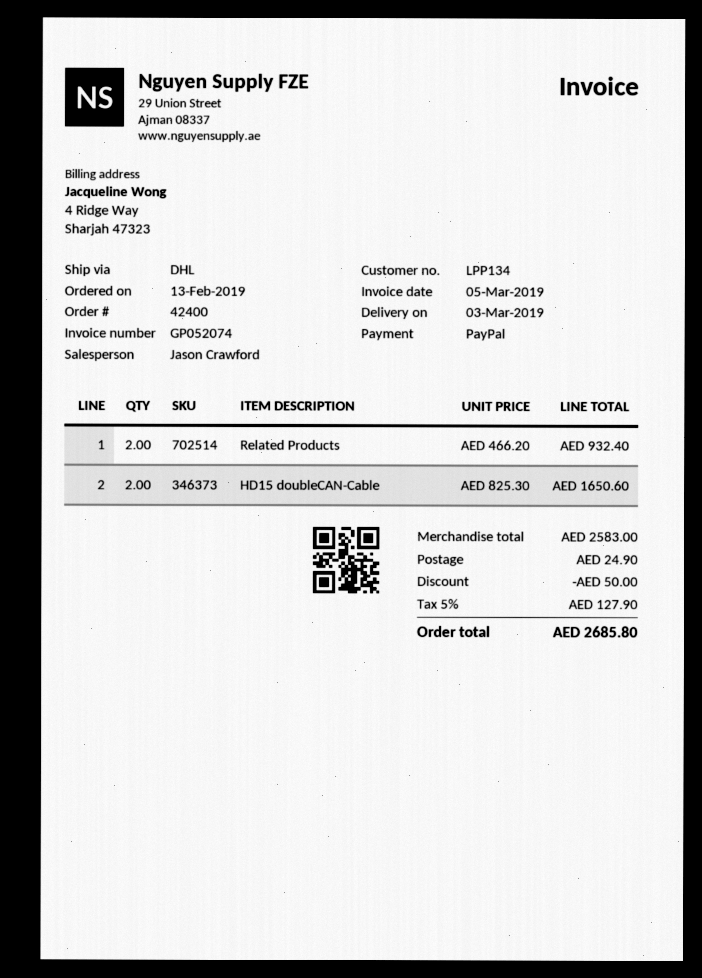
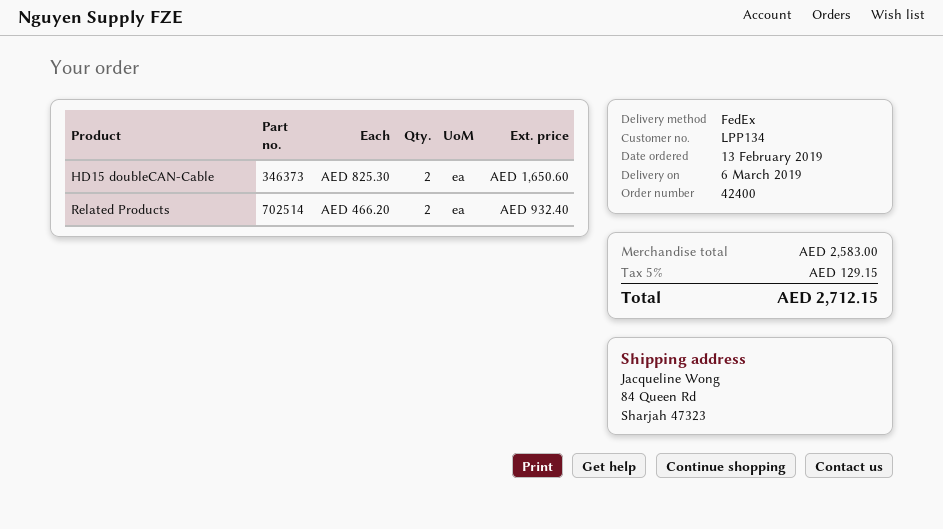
delivery date: 2019-03-03 -> 2019-03-06
shipping method: DHL -> FedEx
discount: 50.00 -> none
shipping: 24.90 -> none
tax: 5% = 127.90 -> 5% = 129.15
total: 2685.80 -> 2712.15

